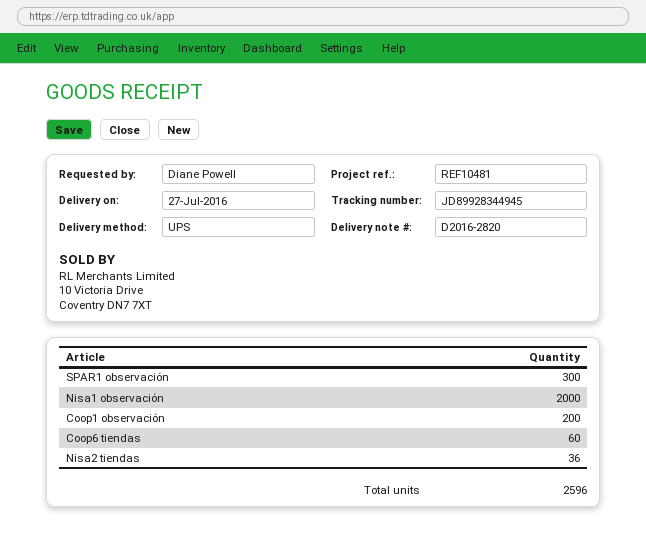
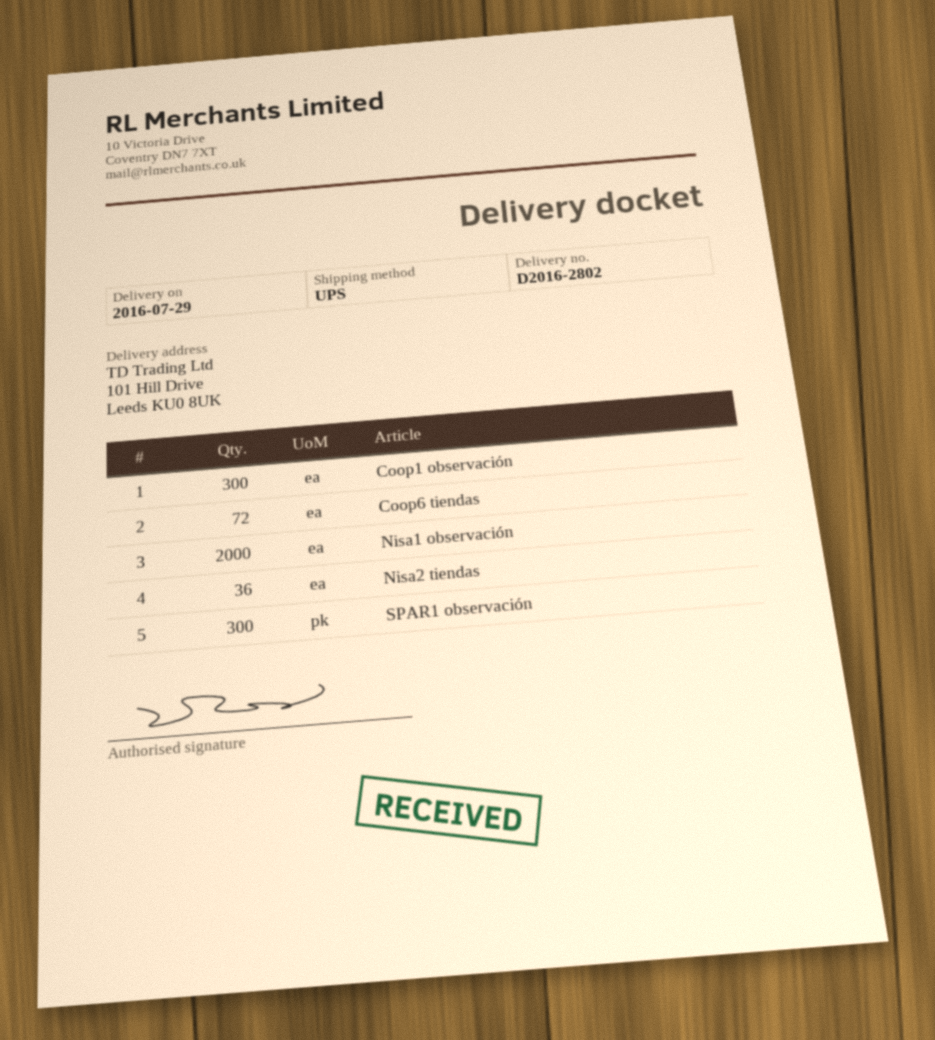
delivery note number: D2016-2820 -> D2016-2802
delivery date: 2016-07-27 -> 2016-07-29
Coop1 observación: 200 -> 300
Coop6 tiendas: 60 -> 72

